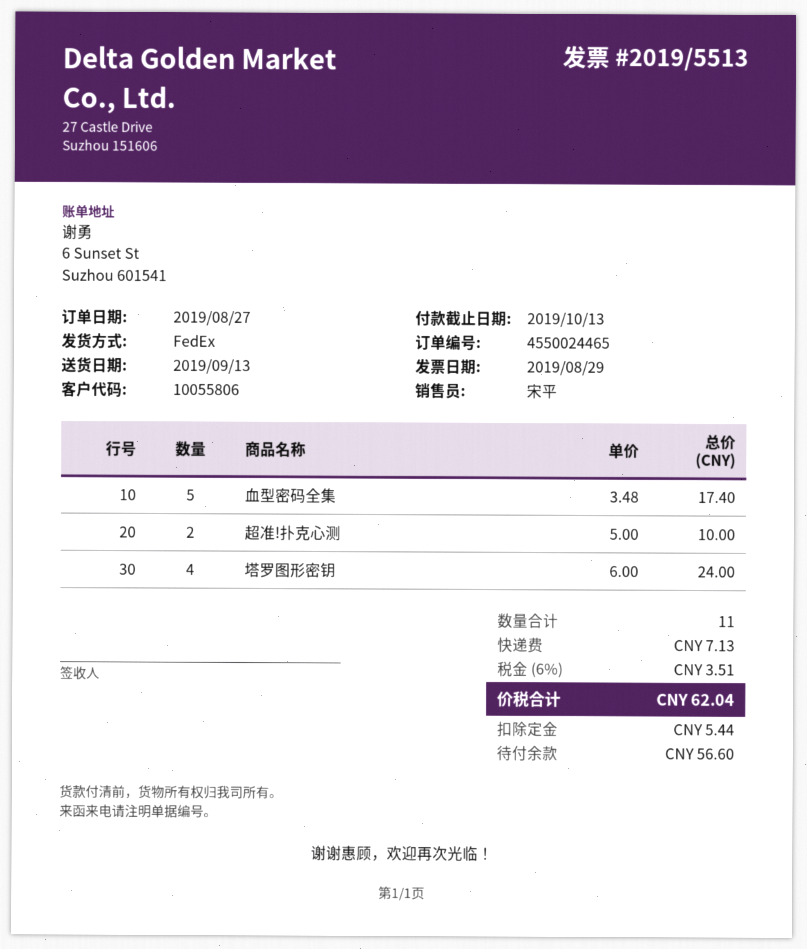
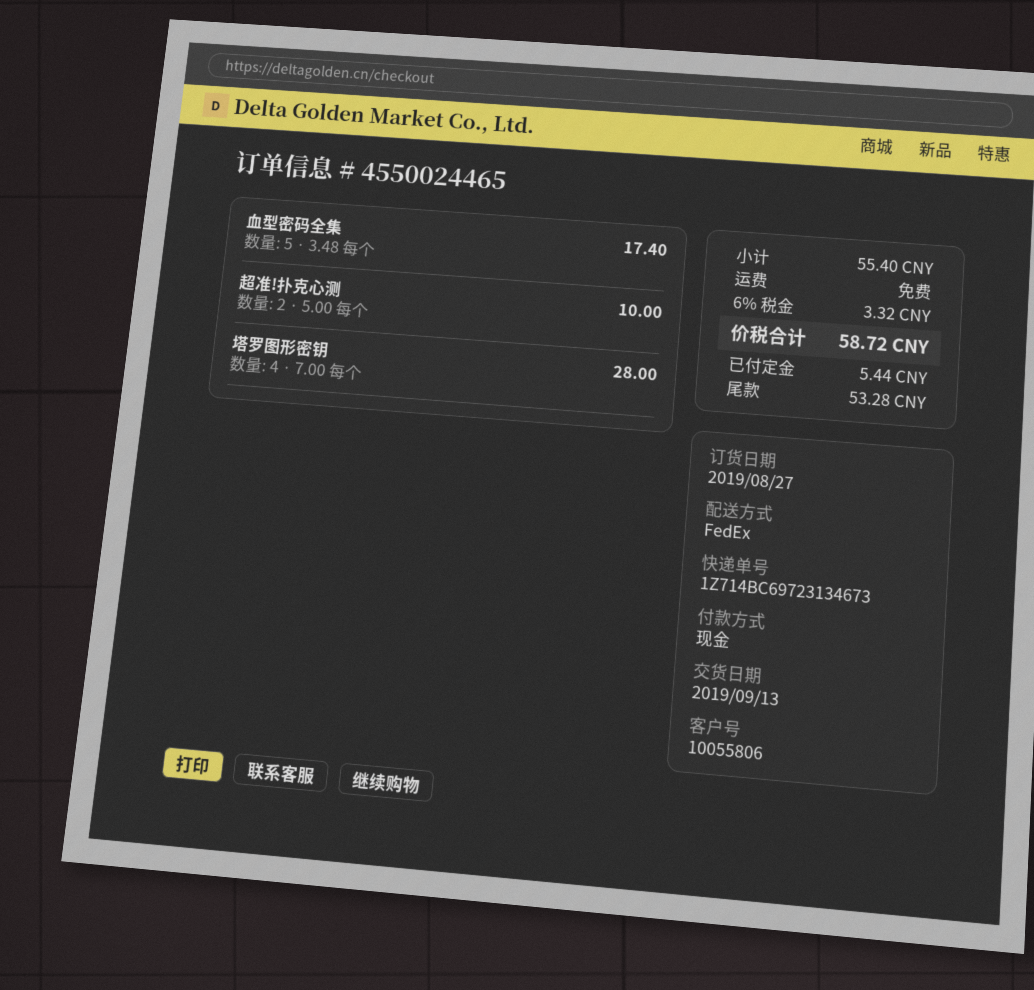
塔罗图形密钥: 4 x 6.00 = 24.00 -> 4 x 7.00 = 28.00
shipping: 7.13 -> 0.00
tax: 6% = 3.51 -> 6% = 3.32
total: 62.04 -> 58.72
balance: 56.60 -> 53.28

